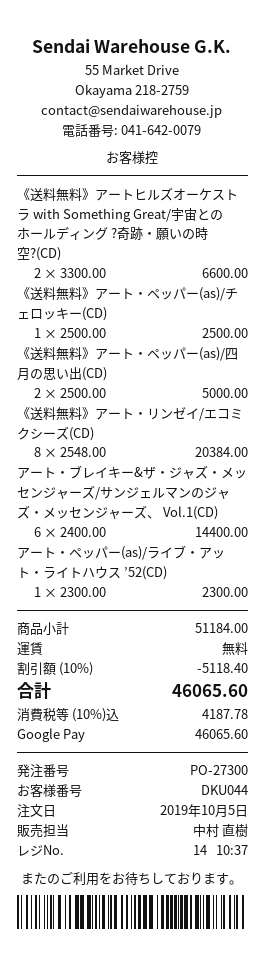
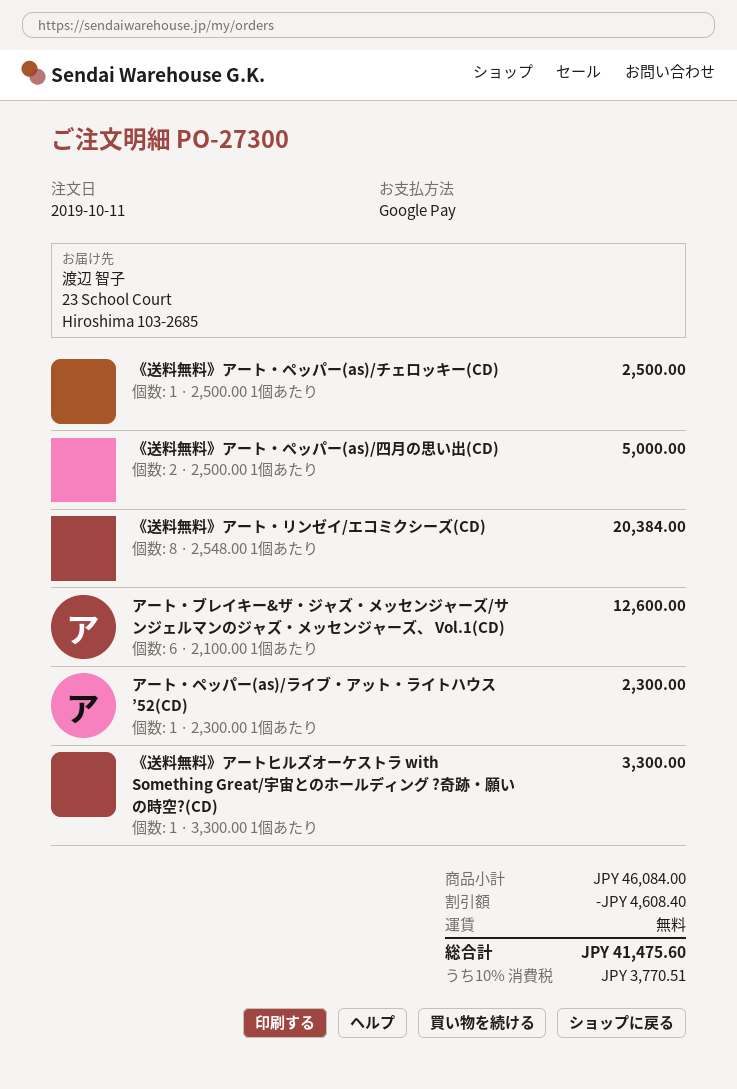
order date: 2019-10-05 -> 2019-10-11
《送料無料》アートヒルズオーケストラ with Something Great/宇宙とのホールディング ?奇跡・願いの時空?(CD): 2 x 3300.00 = 6600.00 -> 1 x 3300.00 = 3300.00
アート・ブレイキー&ザ・ジャズ・メッセンジャーズ/サンジェルマンのジャズ・メッセンジャーズ、 Vol.1(CD): 6 x 2400.00 = 14400.00 -> 6 x 2100.00 = 12600.00
subtotal: 51184.00 -> 46084.00
discount: 5118.40 -> 4608.40
tax: 10% = 4187.78 -> 10% = 3770.51
total: 46065.60 -> 41475.60

